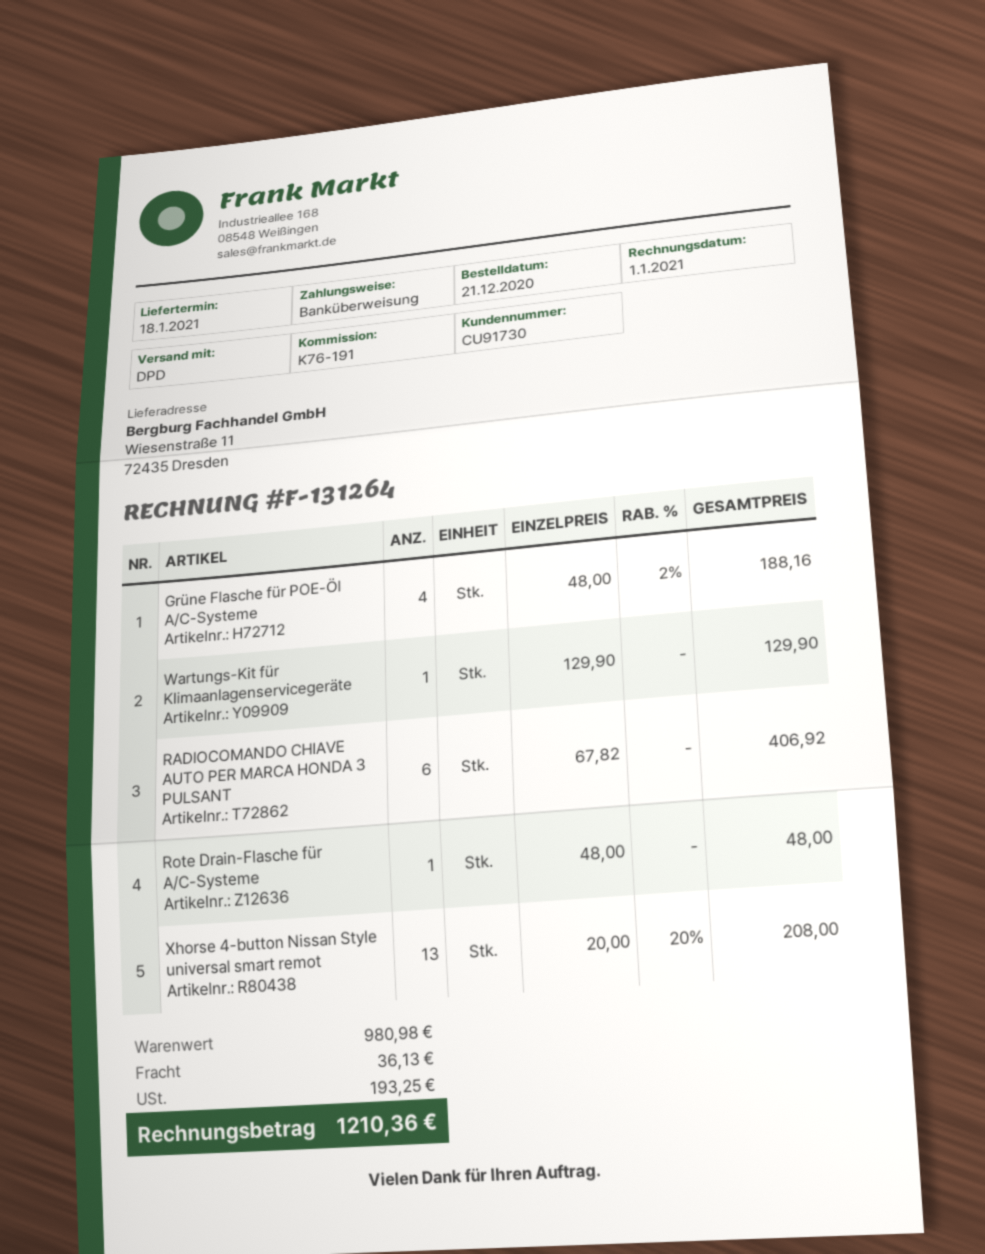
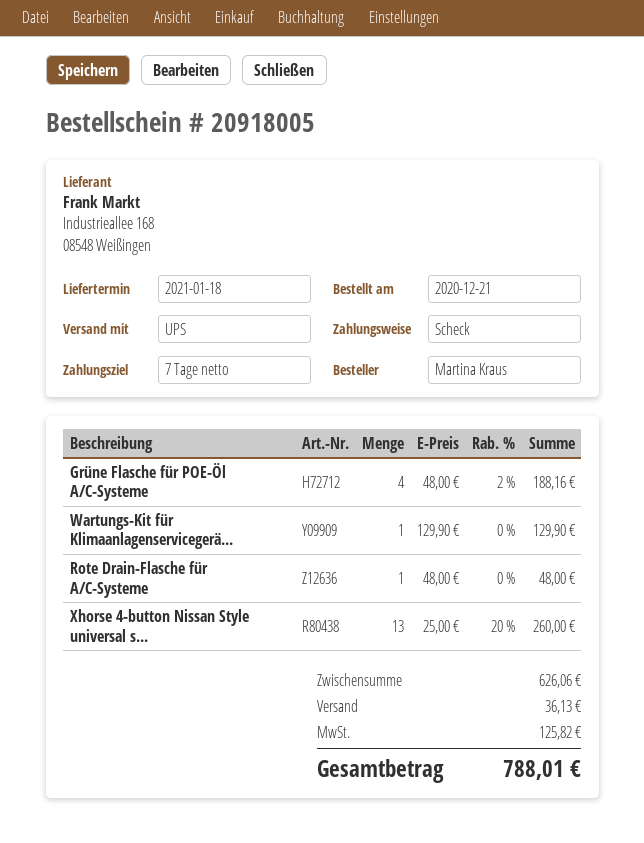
payment method: bank transfer -> cheque
shipping method: DPD -> UPS
RADIOCOMANDO CHIAVE AUTO PER MARCA HONDA 3 PULSANT: 6 x 67.82 = 406.92 -> none
Xhorse 4-button Nissan Style universal smart remot: 13 x 20.00 - 20% = 208.00 -> 13 x 25.00 - 20% = 260.00
subtotal: 980.98 -> 626.06
tax: 193.25 -> 125.82
total: 1210.36 -> 788.01

